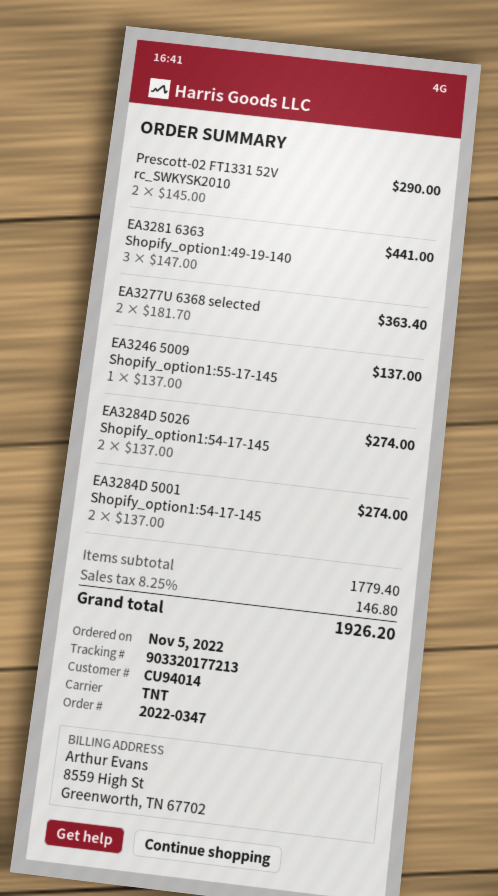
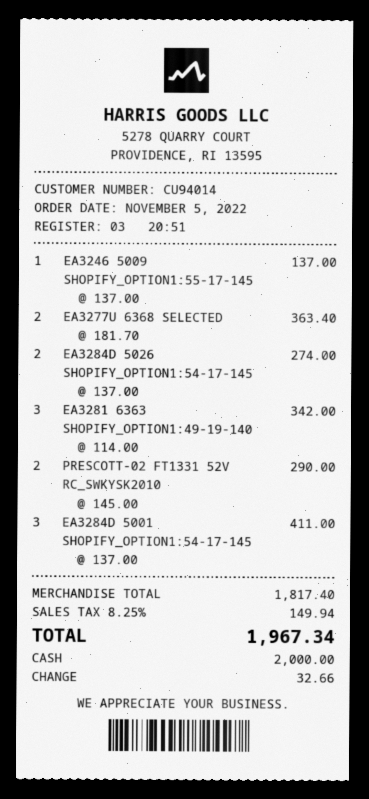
EA3281 6363 Shopify_option1:49-19-140: 3 x 147.00 = 441.00 -> 3 x 114.00 = 342.00
EA3284D 5001 Shopify_option1:54-17-145: 2 x 137.00 = 274.00 -> 3 x 137.00 = 411.00
subtotal: 1779.40 -> 1817.40
tax: 8.25% = 146.80 -> 8.25% = 149.94
total: 1926.20 -> 1967.34

